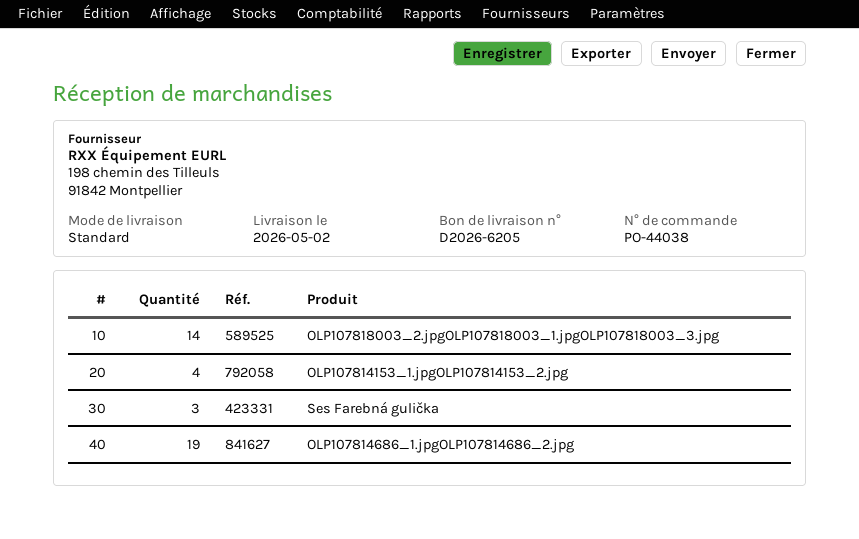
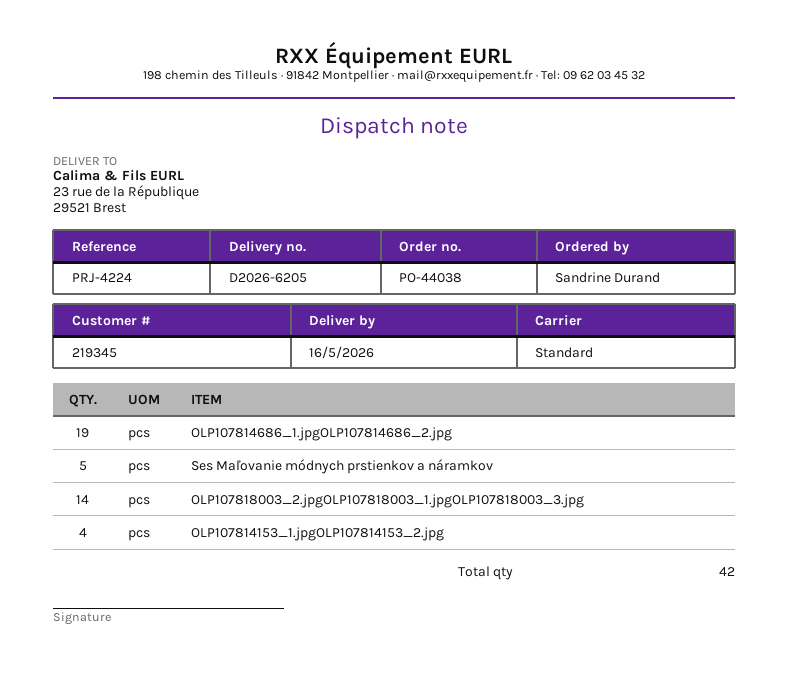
delivery date: 2026-05-02 -> 2026-05-16
Ses Farebná gulička: 3 -> none
Ses Maľovanie módnych prstienkov a náramkov: none -> 5

